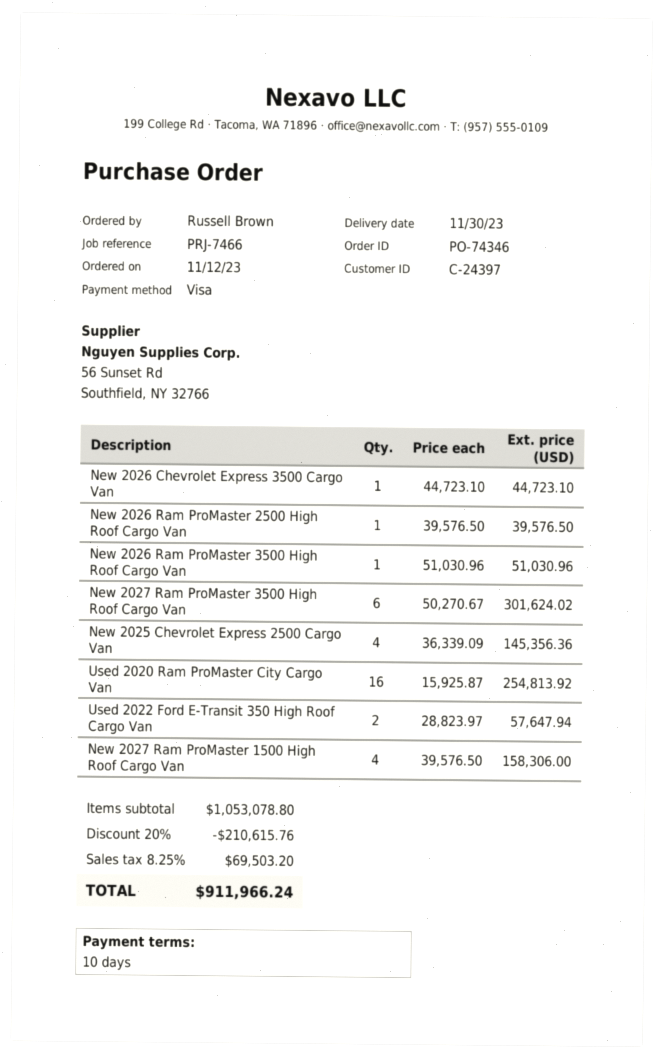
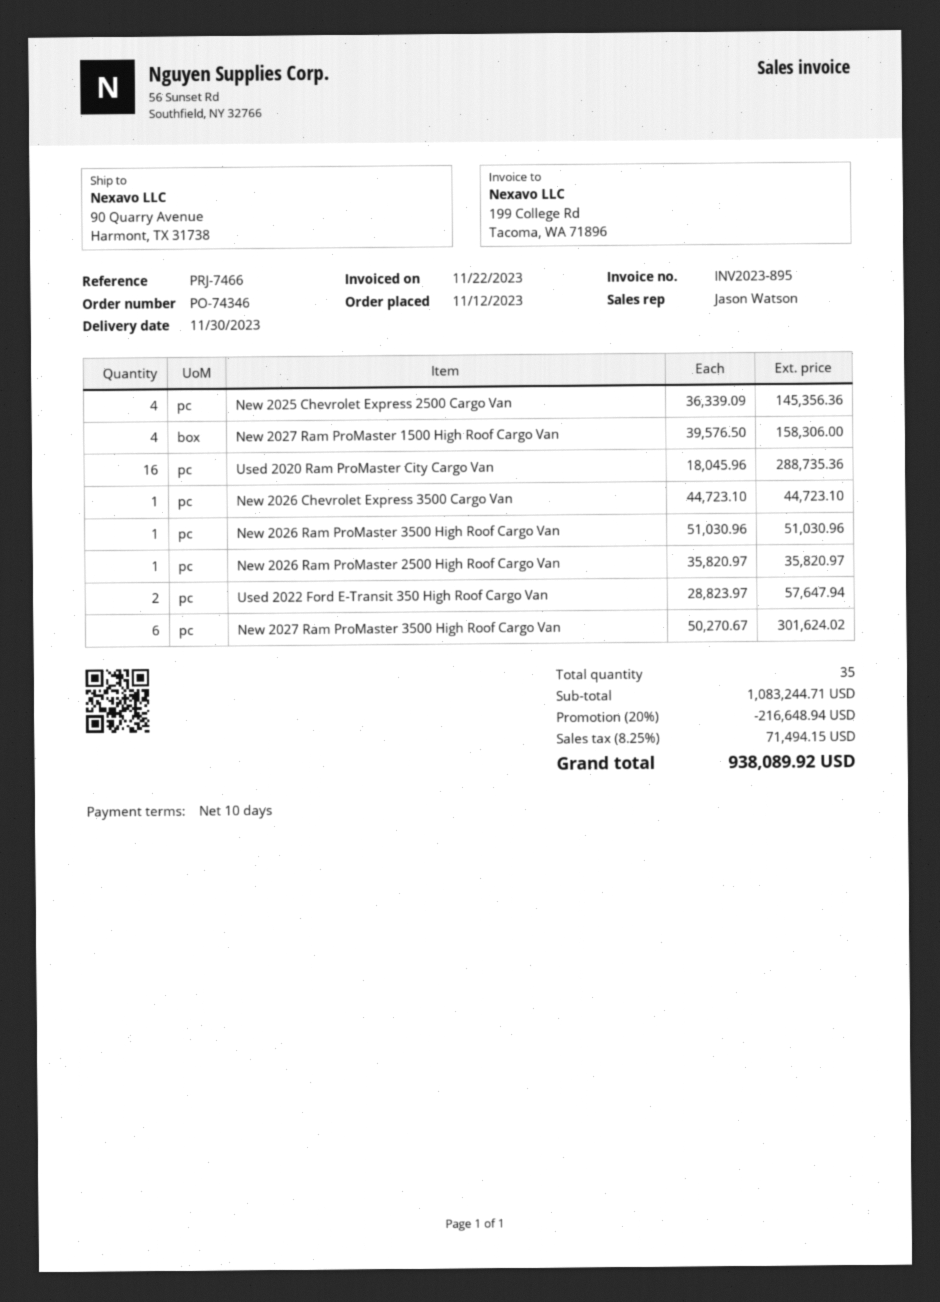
New 2026 Ram ProMaster 2500 High Roof Cargo Van: 1 x 39576.50 = 39576.50 -> 1 x 35820.97 = 35820.97
Used 2020 Ram ProMaster City Cargo Van: 16 x 15925.87 = 254813.92 -> 16 x 18045.96 = 288735.36
subtotal: 1053078.80 -> 1083244.71
discount: 20% = 210615.76 -> 20% = 216648.94
tax: 8.25% = 69503.20 -> 8.25% = 71494.15
total: 911966.24 -> 938089.92

